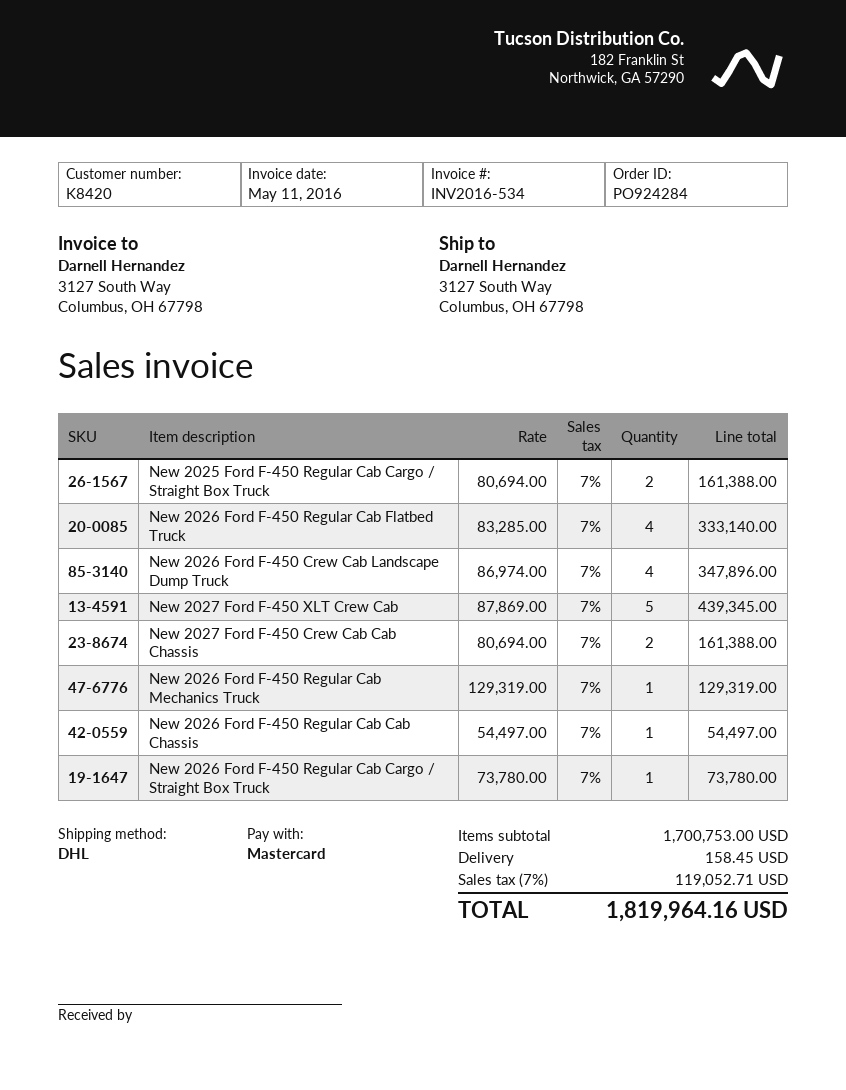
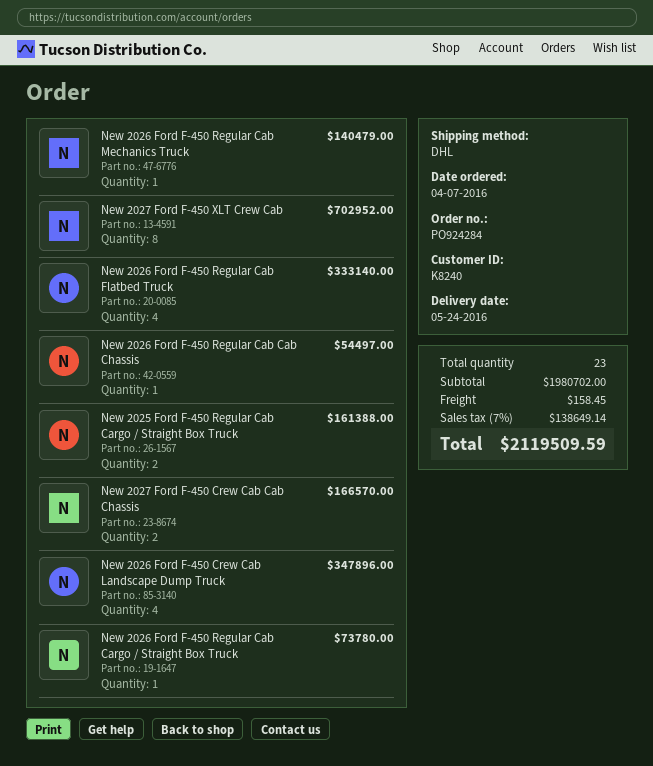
customer number: K8420 -> K8240
New 2027 Ford F-450 XLT Crew Cab: 5 for 439345.00 -> 8 for 702952.00
New 2027 Ford F-450 Crew Cab Cab Chassis: 2 for 161388.00 -> 2 for 166570.00
New 2026 Ford F-450 Regular Cab Mechanics Truck: 1 for 129319.00 -> 1 for 140479.00
subtotal: 1700753.00 -> 1980702.00
tax: 7% = 119052.71 -> 7% = 138649.14
total: 1819964.16 -> 2119509.59

